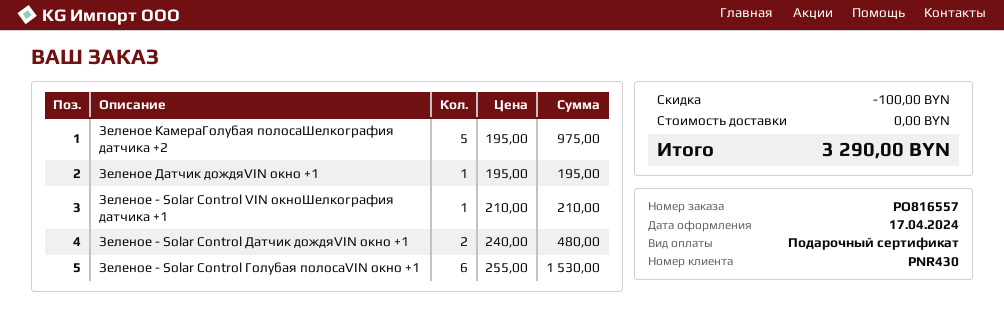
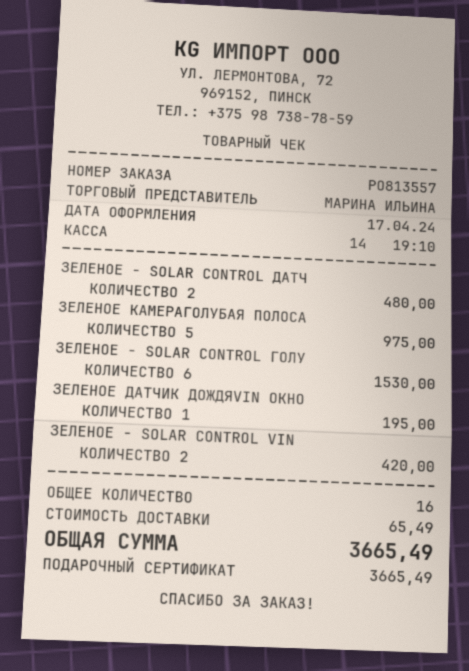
order number: PO816557 -> PO813557
Зеленое - Solar Control VIN окноШелкография датчика +1: 1 for 210.00 -> 2 for 420.00
discount: 100.00 -> none
shipping: 0.00 -> 65.49
total: 3290.00 -> 3665.49

